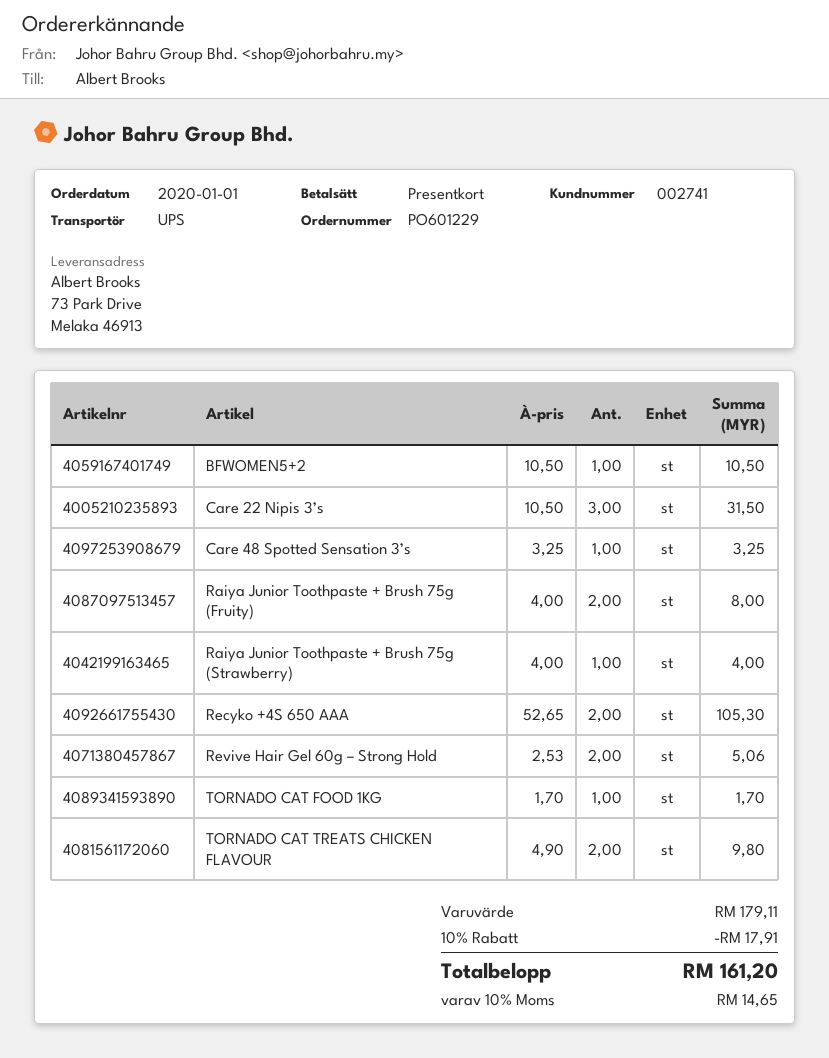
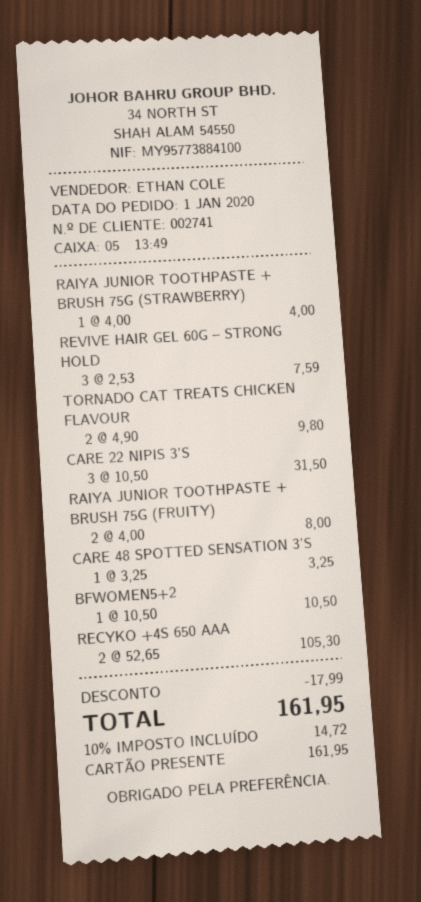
Revive Hair Gel 60g – Strong Hold: 2 x 2.53 = 5.06 -> 3 x 2.53 = 7.59
TORNADO CAT FOOD 1KG: 1 x 1.70 = 1.70 -> none
discount: 17.91 -> 17.99
tax: 10% = 14.65 -> 10% = 14.72
total: 161.20 -> 161.95

